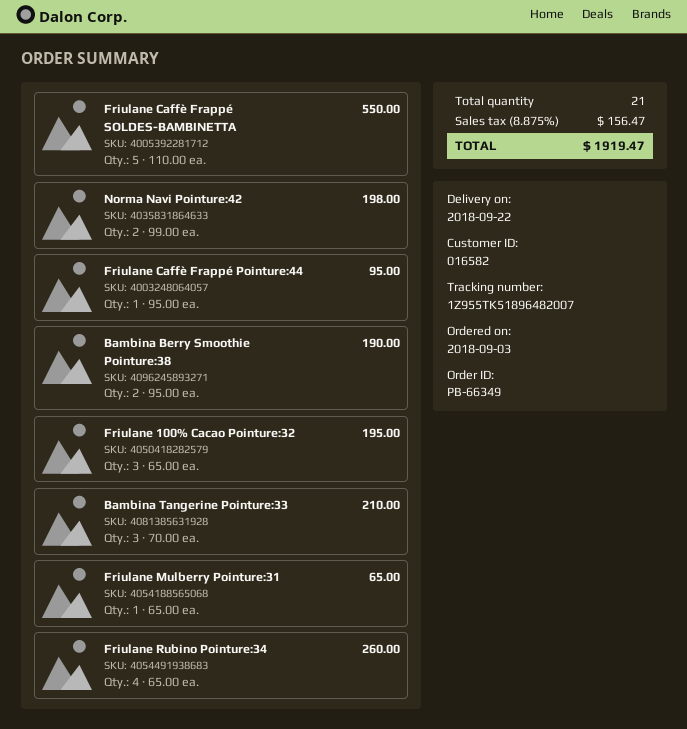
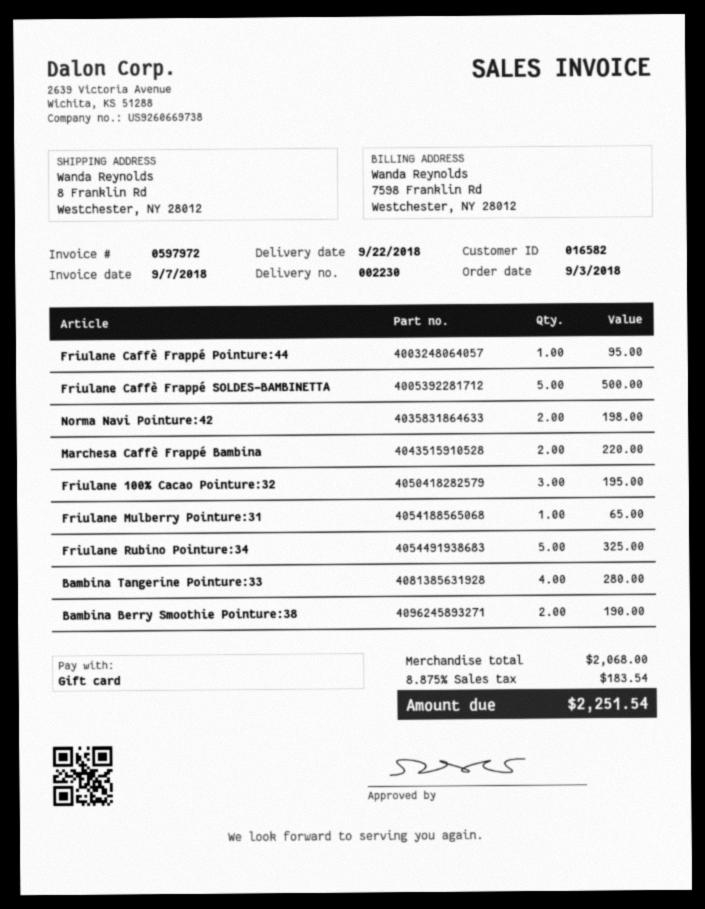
Friulane Caffè Frappé SOLDES-BAMBINETTA: 5 for 550.00 -> 5 for 500.00
Bambina Tangerine Pointure:33: 3 for 210.00 -> 4 for 280.00
Friulane Rubino Pointure:34: 4 for 260.00 -> 5 for 325.00
Marchesa Caffè Frappé Bambina: none -> 2 for 220.00
tax: 8.875% = 156.47 -> 8.875% = 183.54
total: 1919.47 -> 2251.54

